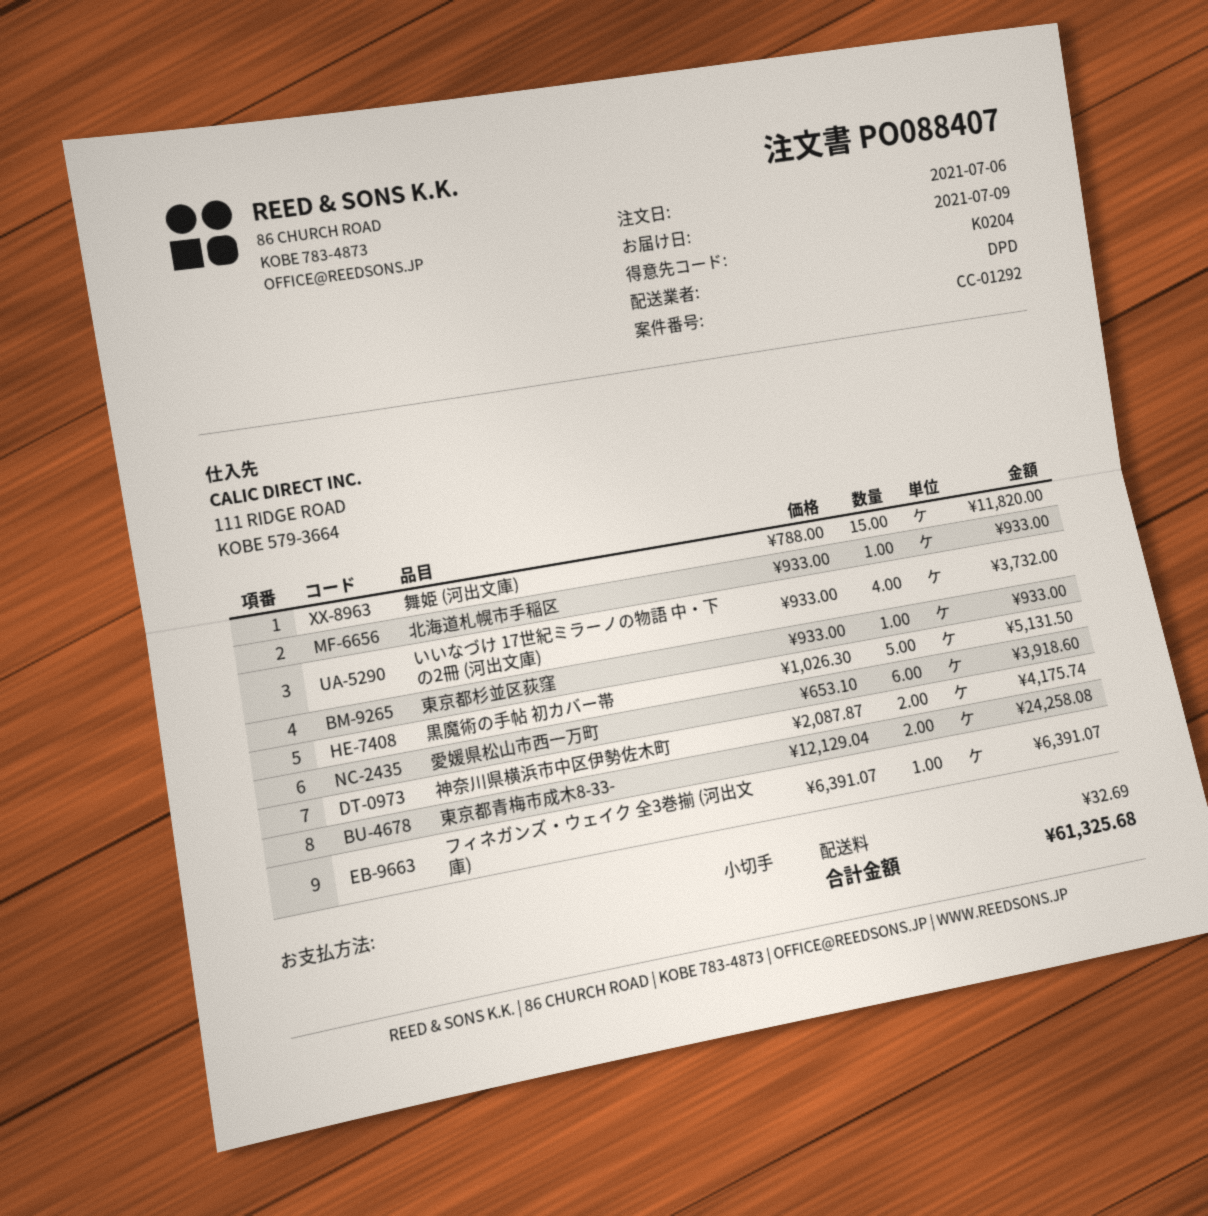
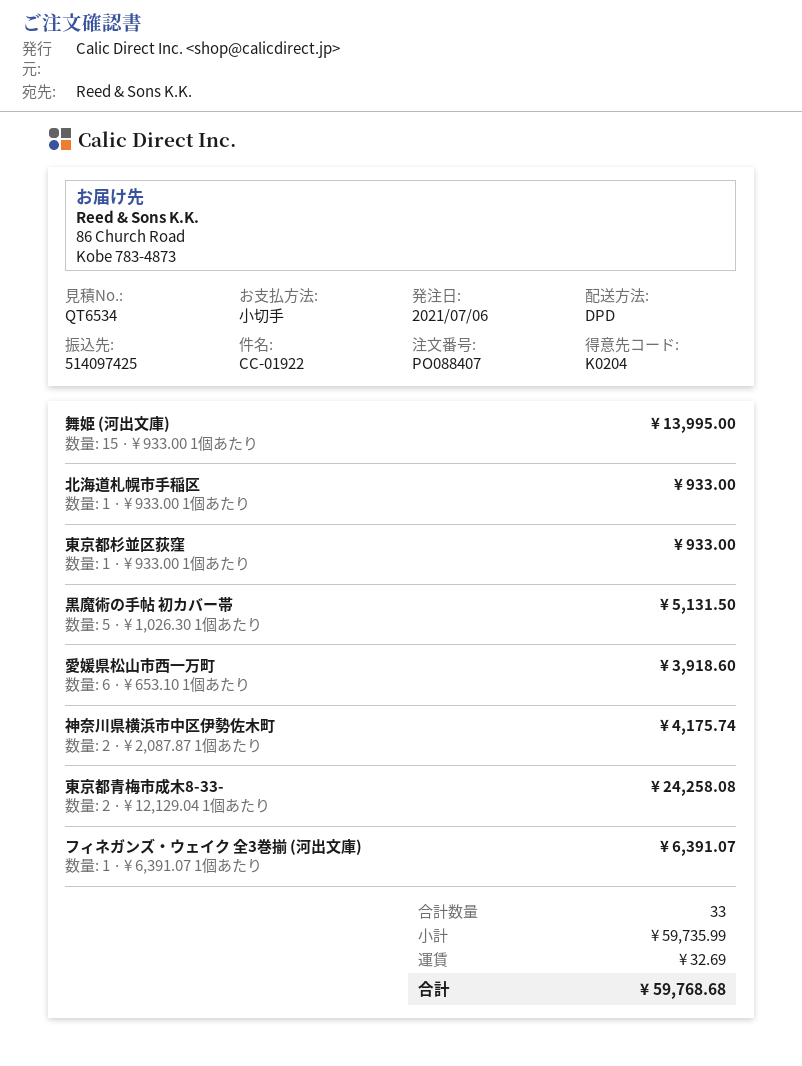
reference: CC-01292 -> CC-01922
舞姫 (河出文庫): 15 x 788.00 = 11820.00 -> 15 x 933.00 = 13995.00
いいなづけ 17世紀ミラーノの物語 中・下 の2冊 (河出文庫): 4 x 933.00 = 3732.00 -> none
total: 61325.68 -> 59768.68

